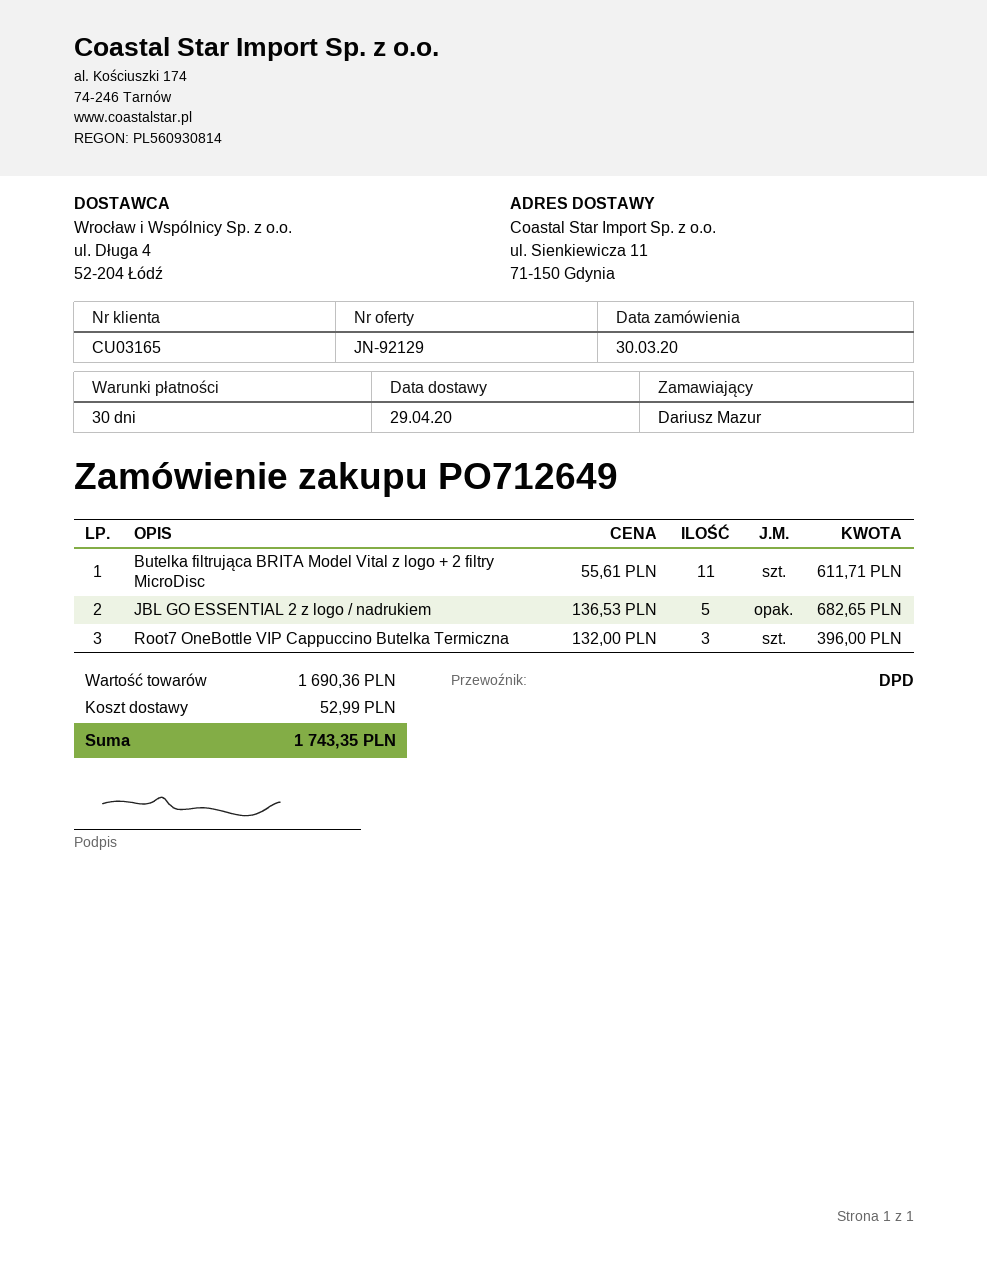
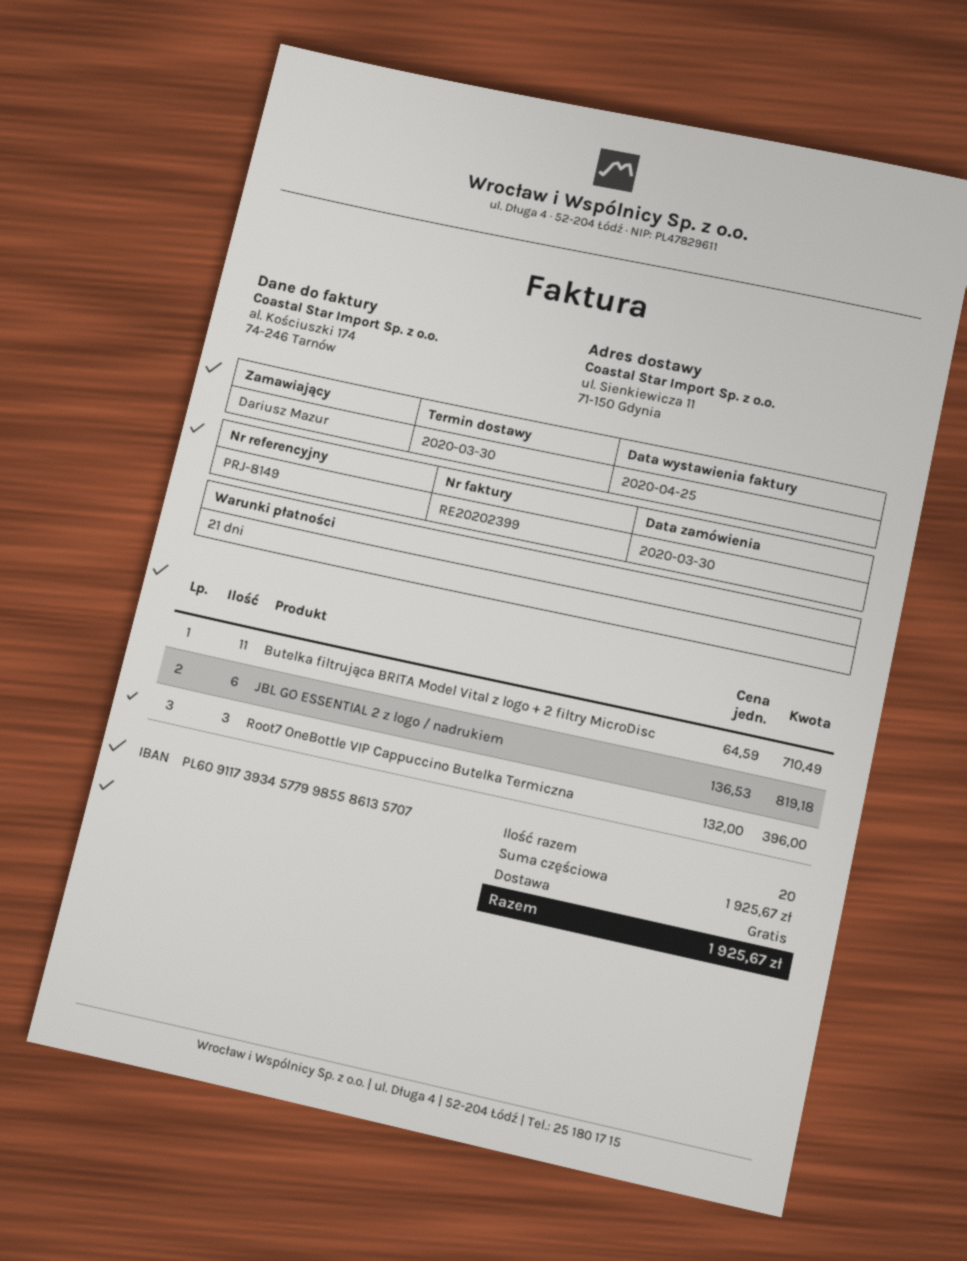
delivery date: 2020-04-29 -> 2020-03-30
payment terms: 30 days -> 21 days
Butelka filtrująca BRITA Model Vital z logo + 2 filtry MicroDisc: 11 x 55.61 = 611.71 -> 11 x 64.59 = 710.49
JBL GO ESSENTIAL 2 z logo / nadrukiem: 5 x 136.53 = 682.65 -> 6 x 136.53 = 819.18
subtotal: 1690.36 -> 1925.67
shipping: 52.99 -> 0.00
total: 1743.35 -> 1925.67

